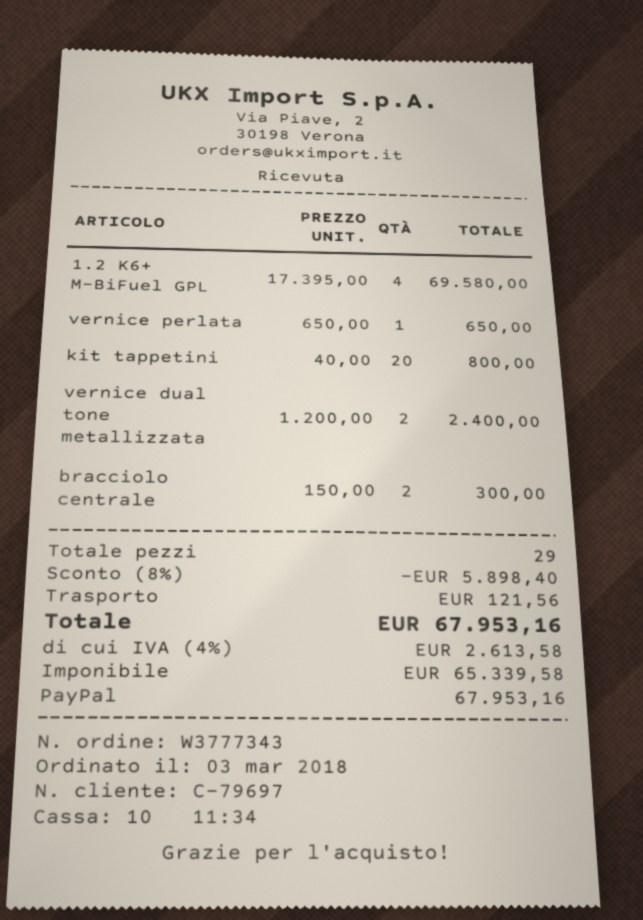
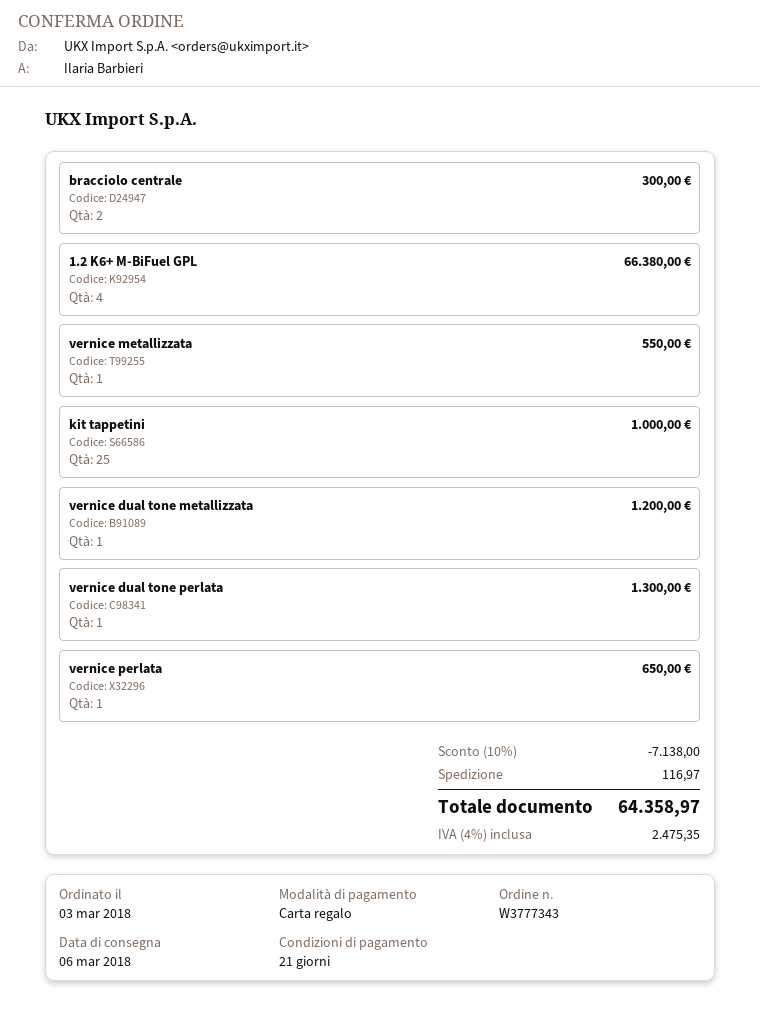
payment method: PayPal -> gift card
1.2 K6+ M-BiFuel GPL: 4 for 69580.00 -> 4 for 66380.00
kit tappetini: 20 for 800.00 -> 25 for 1000.00
vernice dual tone metallizzata: 2 for 2400.00 -> 1 for 1200.00
vernice metallizzata: none -> 1 for 550.00
vernice dual tone perlata: none -> 1 for 1300.00
discount: 8% = 5898.40 -> 10% = 7138.00
shipping: 121.56 -> 116.97
tax: 4% = 2613.58 -> 4% = 2475.35
total: 67953.16 -> 64358.97

